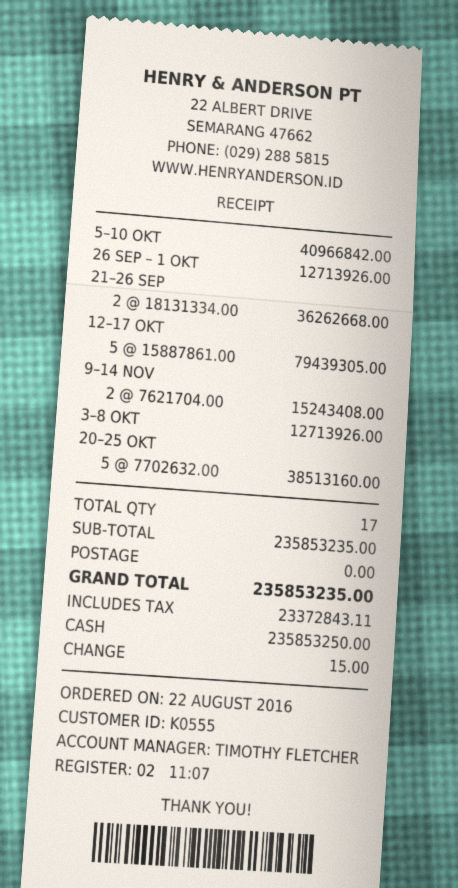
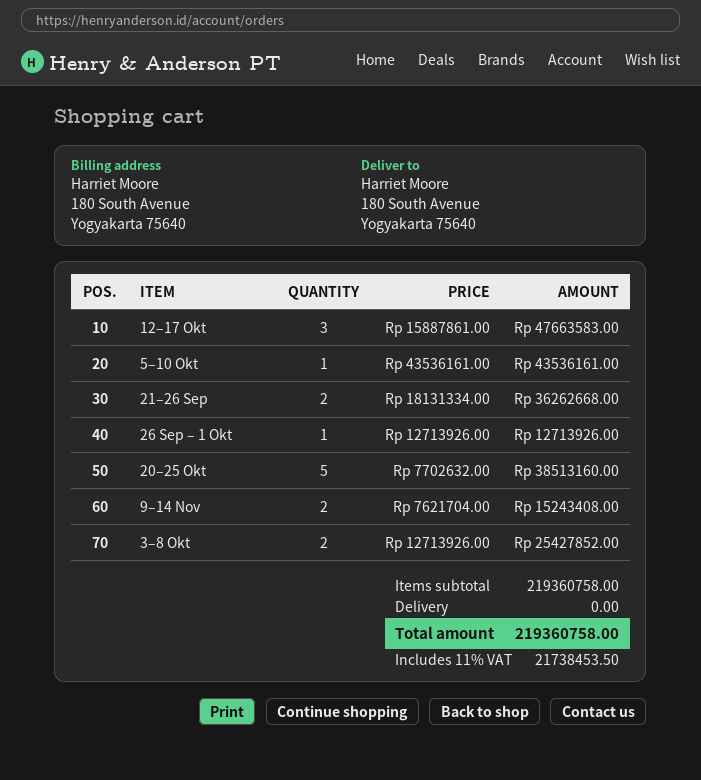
5–10 OKT: 1 x 40966842.00 = 40966842.00 -> 1 x 43536161.00 = 43536161.00
12–17 OKT: 5 x 15887861.00 = 79439305.00 -> 3 x 15887861.00 = 47663583.00
3–8 OKT: 1 x 12713926.00 = 12713926.00 -> 2 x 12713926.00 = 25427852.00
subtotal: 235853235.00 -> 219360758.00
tax: 23372843.11 -> 21738453.50
total: 235853235.00 -> 219360758.00

